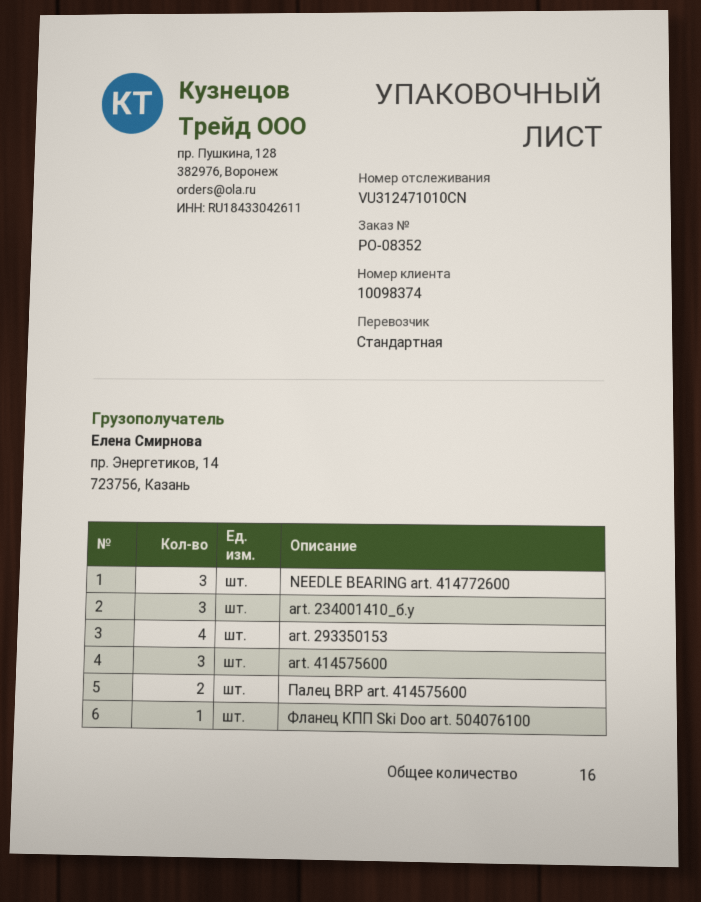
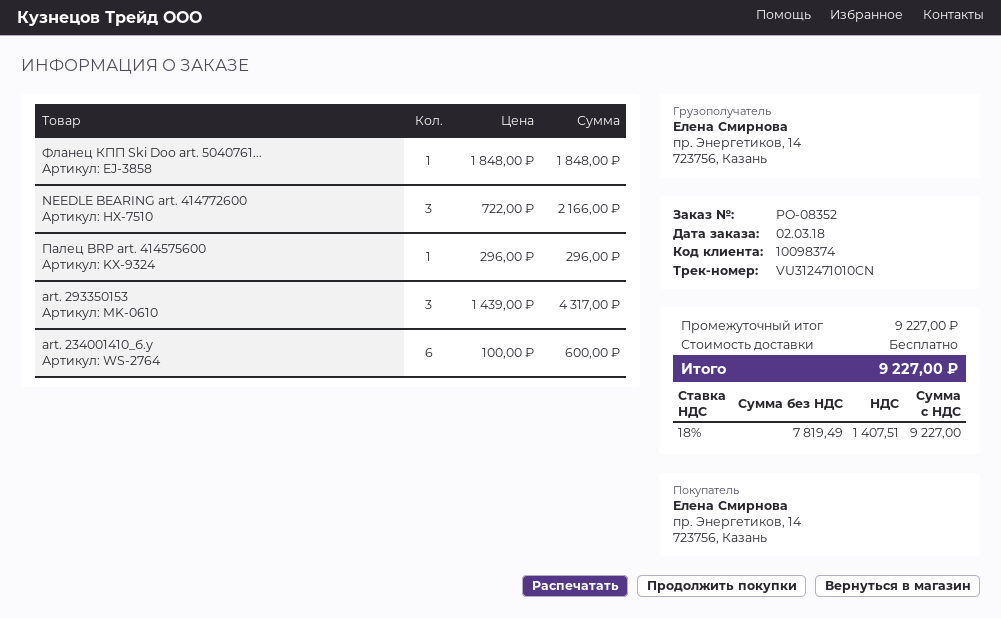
art. 234001410_б.у: 3 -> 6
art. 293350153: 4 -> 3
art. 414575600: 3 -> none
Палец BRP art. 414575600: 2 -> 1

